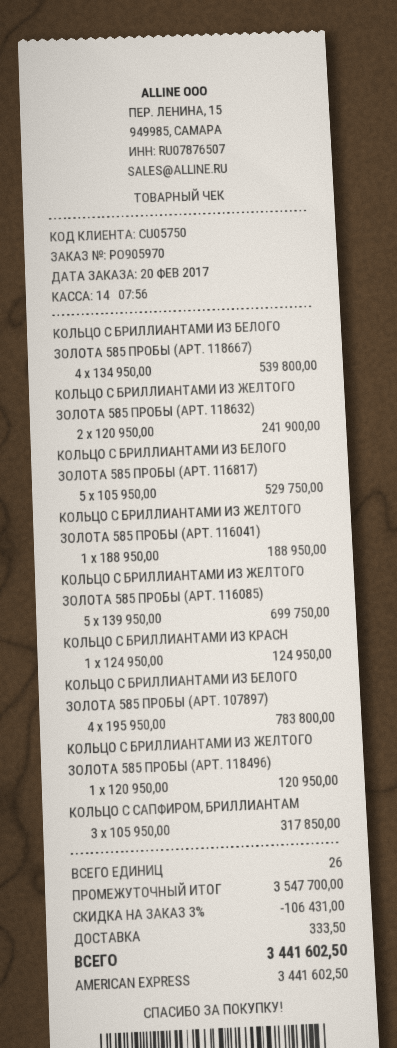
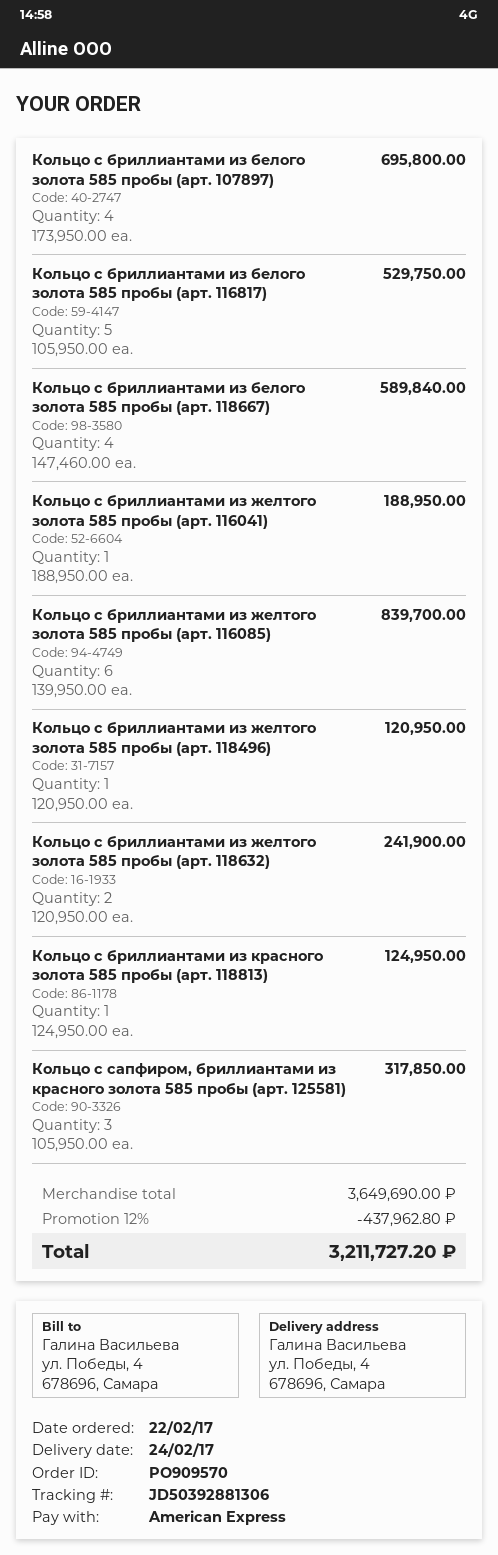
order number: PO905970 -> PO909570
order date: 2017-02-20 -> 2017-02-22
КОЛЬЦО С БРИЛЛИАНТАМИ ИЗ БЕЛОГО ЗОЛОТА 585 ПРОБЫ (АРТ. 118667): 4 x 134950.00 = 539800.00 -> 4 x 147460.00 = 589840.00
КОЛЬЦО С БРИЛЛИАНТАМИ ИЗ ЖЕЛТОГО ЗОЛОТА 585 ПРОБЫ (АРТ. 116085): 5 x 139950.00 = 699750.00 -> 6 x 139950.00 = 839700.00
КОЛЬЦО С БРИЛЛИАНТАМИ ИЗ БЕЛОГО ЗОЛОТА 585 ПРОБЫ (АРТ. 107897): 4 x 195950.00 = 783800.00 -> 4 x 173950.00 = 695800.00
subtotal: 3547700.00 -> 3649690.00
discount: 3% = 106431.00 -> 12% = 437962.80
shipping: 333.50 -> none
total: 3441602.50 -> 3211727.20

